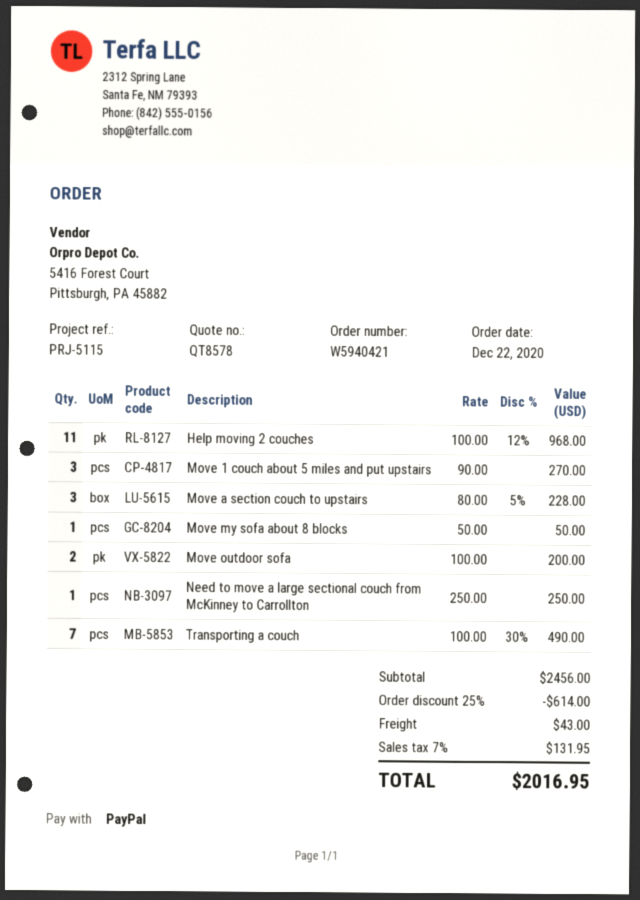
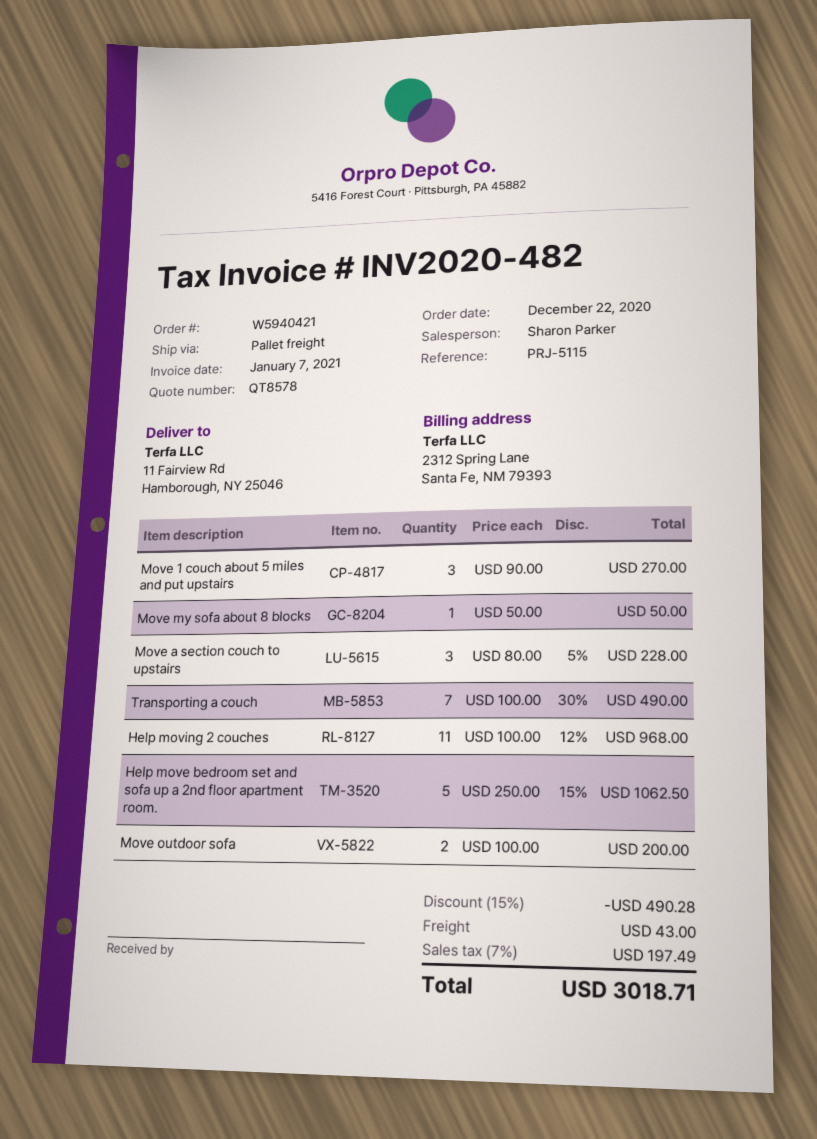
Need to move a large sectional couch from McKinney to Carrollton: 1 x 250.00 = 250.00 -> none
Help move bedroom set and sofa up a 2nd floor apartment room.: none -> 5 x 250.00 - 15% = 1062.50
discount: 25% = 614.00 -> 15% = 490.28
tax: 7% = 131.95 -> 7% = 197.49
total: 2016.95 -> 3018.71

